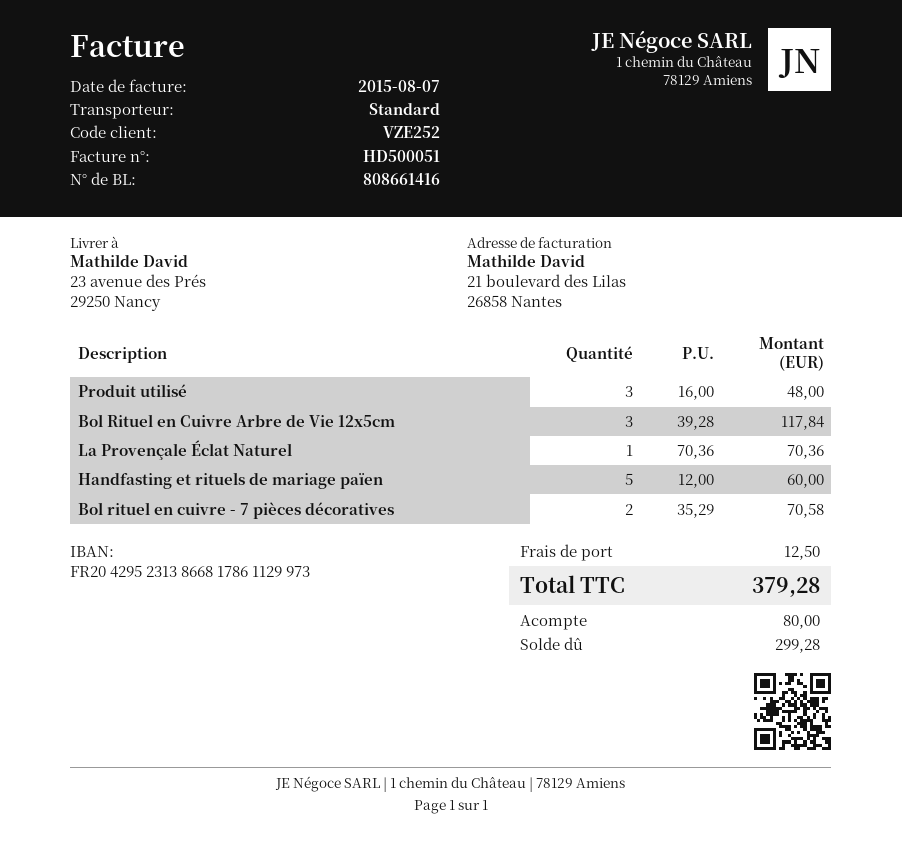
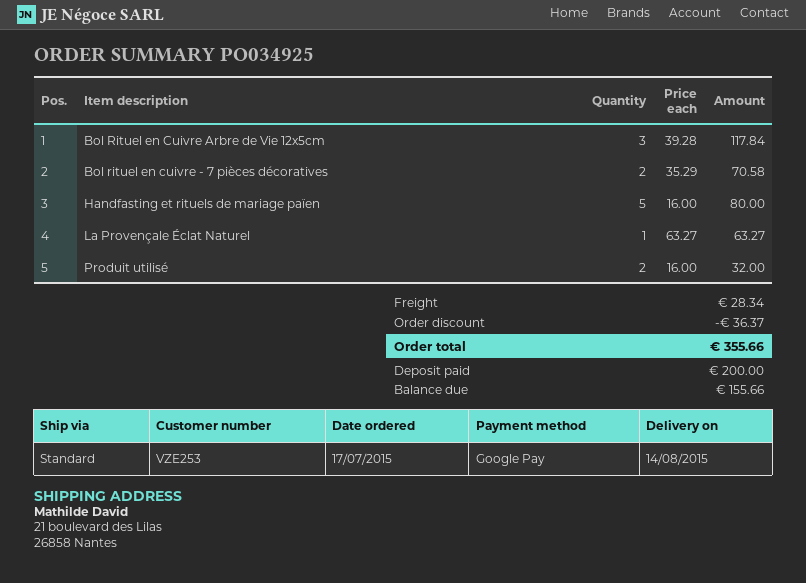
customer number: VZE252 -> VZE253
ship to: 23 avenue des Prés, 29250 Nancy -> 21 boulevard des Lilas, 26858 Nantes
Produit utilisé: 3 x 16.00 = 48.00 -> 2 x 16.00 = 32.00
La Provençale Éclat Naturel: 1 x 70.36 = 70.36 -> 1 x 63.27 = 63.27
Handfasting et rituels de mariage païen: 5 x 12.00 = 60.00 -> 5 x 16.00 = 80.00
discount: none -> 36.37
shipping: 12.50 -> 28.34
total: 379.28 -> 355.66
deposit: 80.00 -> 200.00
balance: 299.28 -> 155.66

